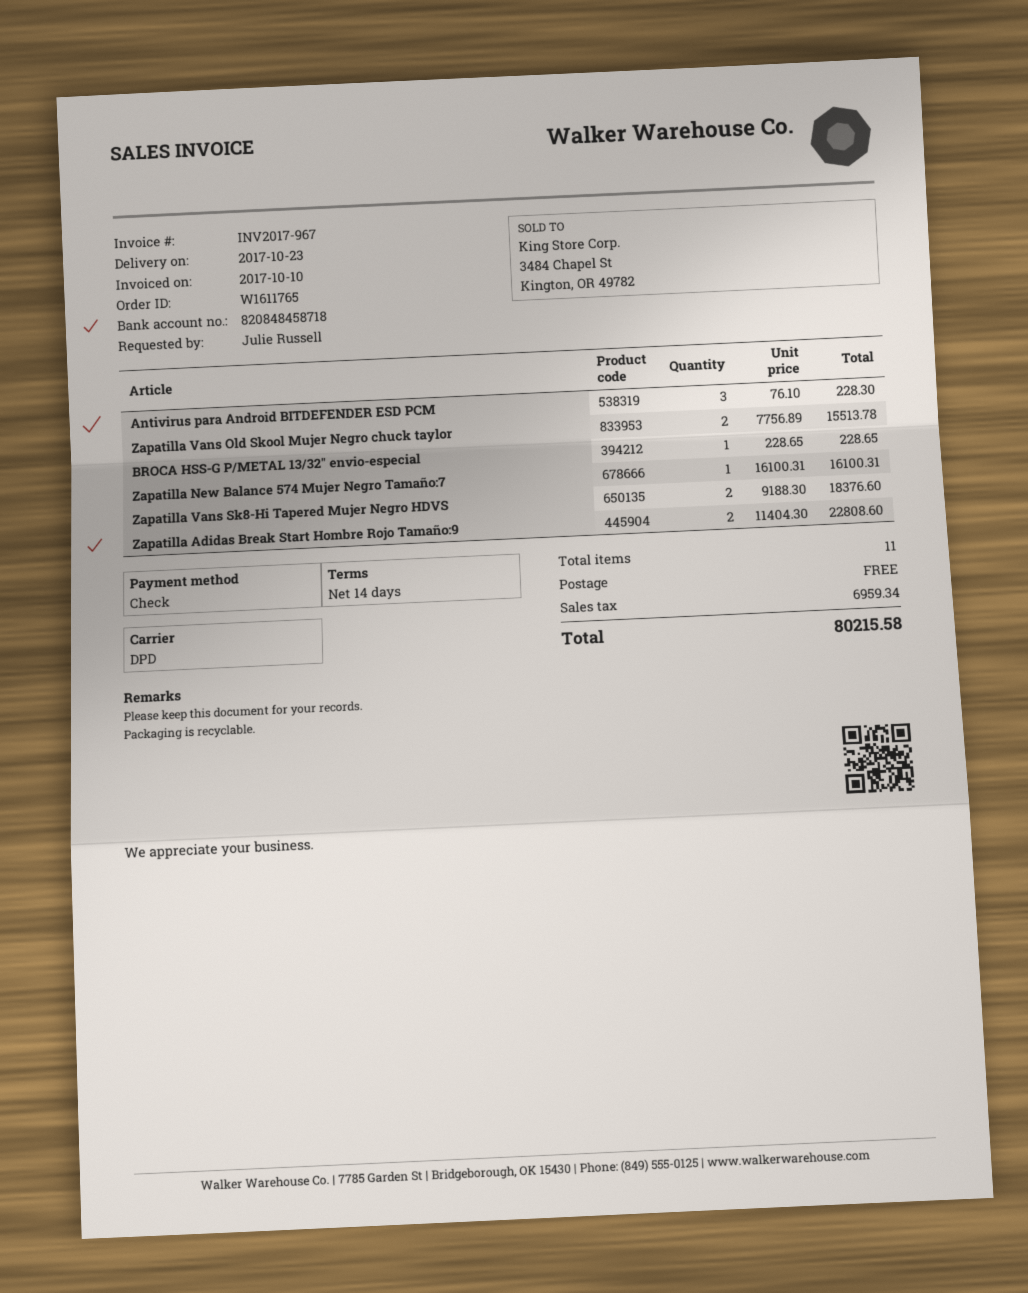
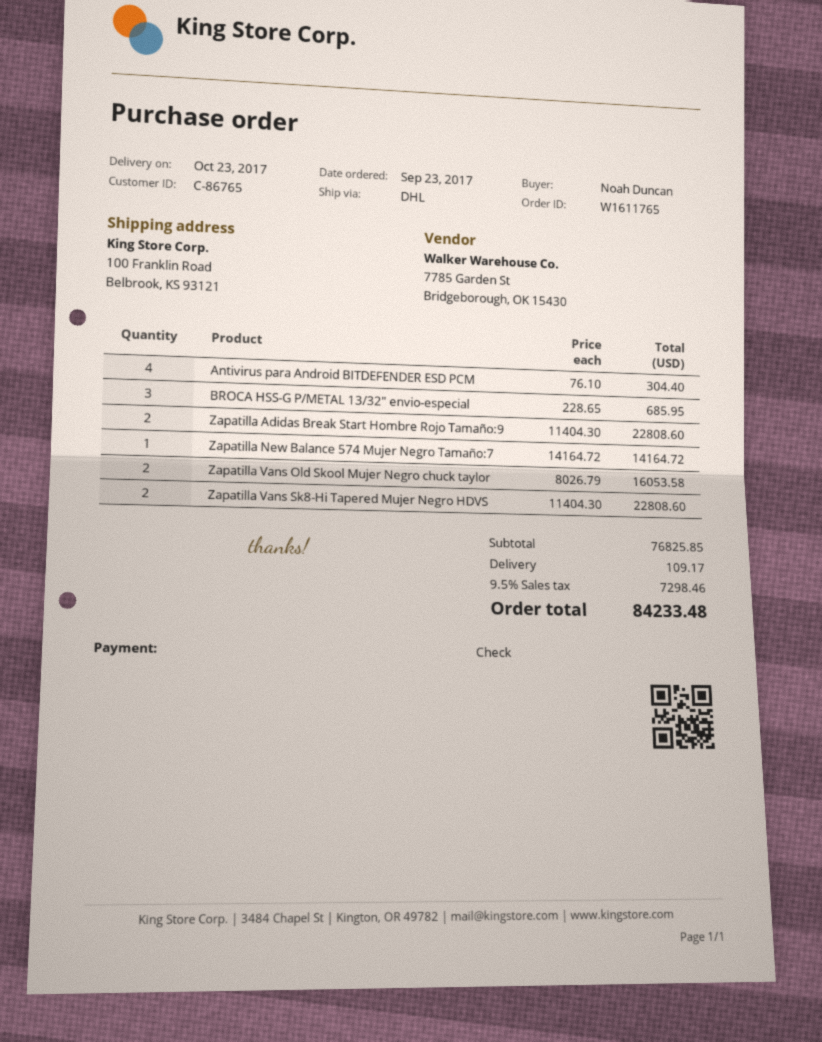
ordered by: Julie Russell -> Noah Duncan
shipping method: DPD -> DHL
Antivirus para Android BITDEFENDER ESD PCM: 3 x 76.10 = 228.30 -> 4 x 76.10 = 304.40
Zapatilla Vans Old Skool Mujer Negro chuck taylor: 2 x 7756.89 = 15513.78 -> 2 x 8026.79 = 16053.58
BROCA HSS-G P/METAL 13/32" envio-especial: 1 x 228.65 = 228.65 -> 3 x 228.65 = 685.95
Zapatilla New Balance 574 Mujer Negro Tamaño:7: 1 x 16100.31 = 16100.31 -> 1 x 14164.72 = 14164.72
Zapatilla Vans Sk8-Hi Tapered Mujer Negro HDVS: 2 x 9188.30 = 18376.60 -> 2 x 11404.30 = 22808.60
shipping: 0.00 -> 109.17
tax: 6959.34 -> 7298.46
total: 80215.58 -> 84233.48

